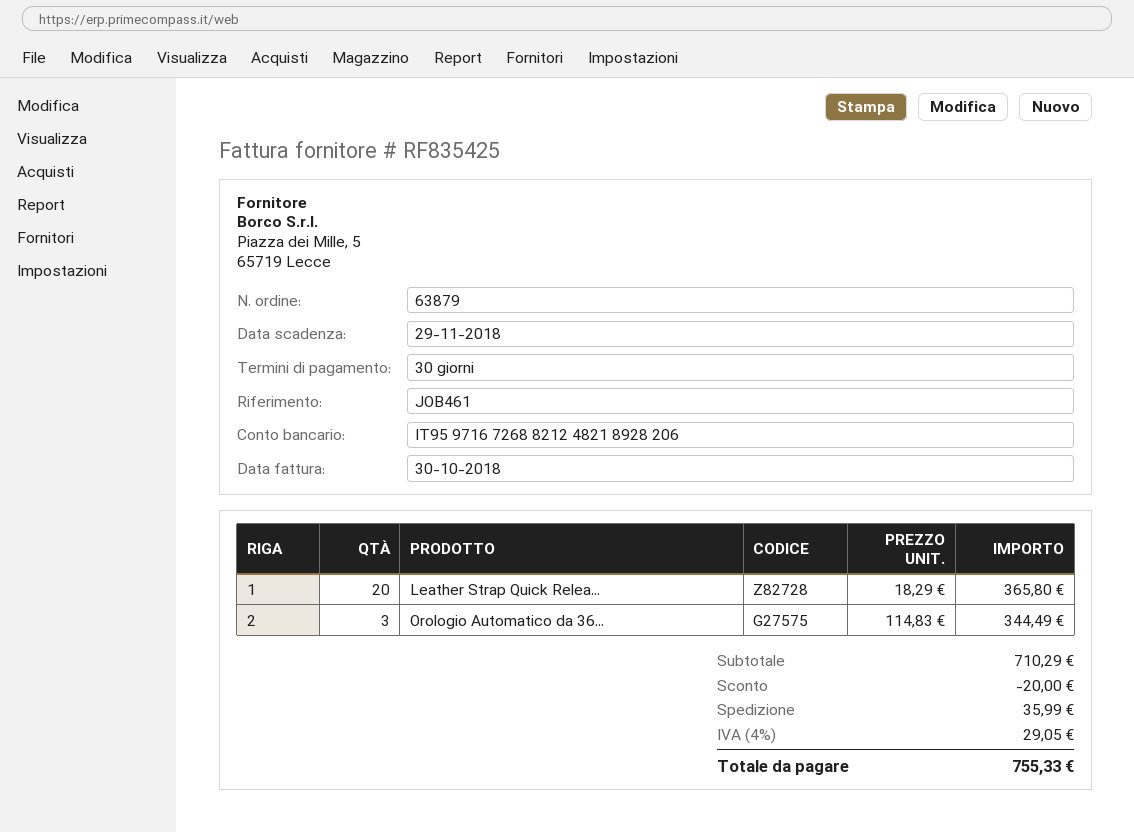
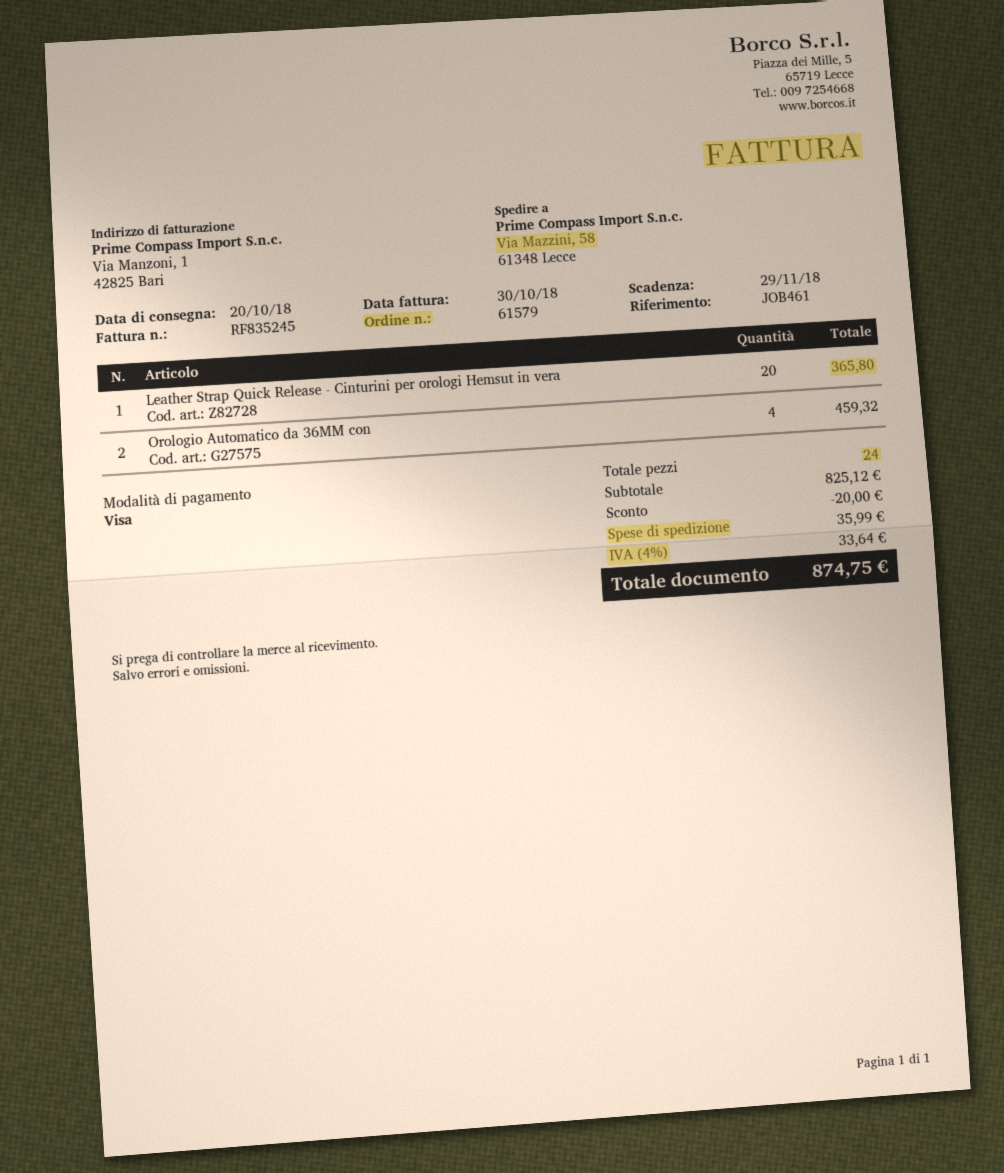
order number: 63879 -> 61579
invoice number: RF835425 -> RF835245
Orologio Automatico da 36...: 3 for 344.49 -> 4 for 459.32
subtotal: 710.29 -> 825.12
tax: 4% = 29.05 -> 4% = 33.64
total: 755.33 -> 874.75

